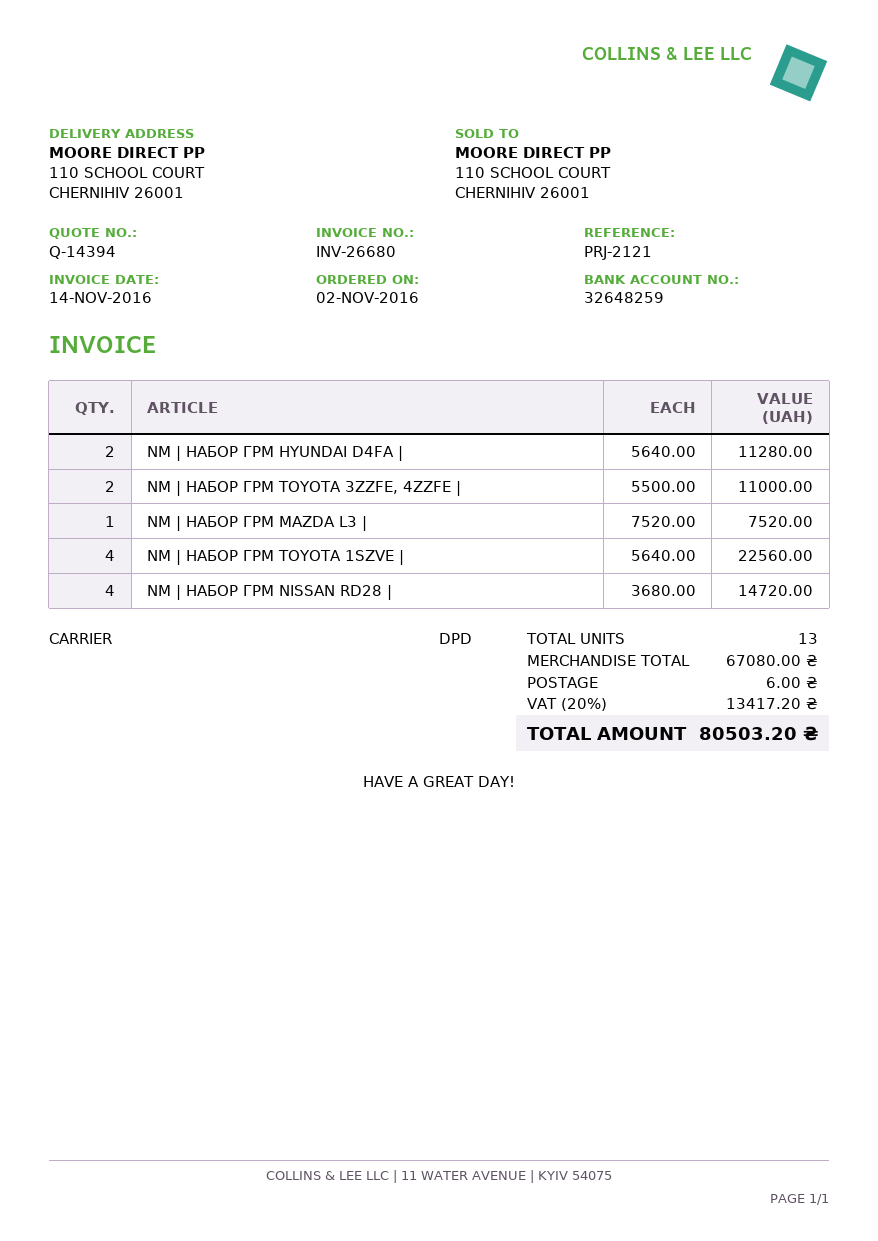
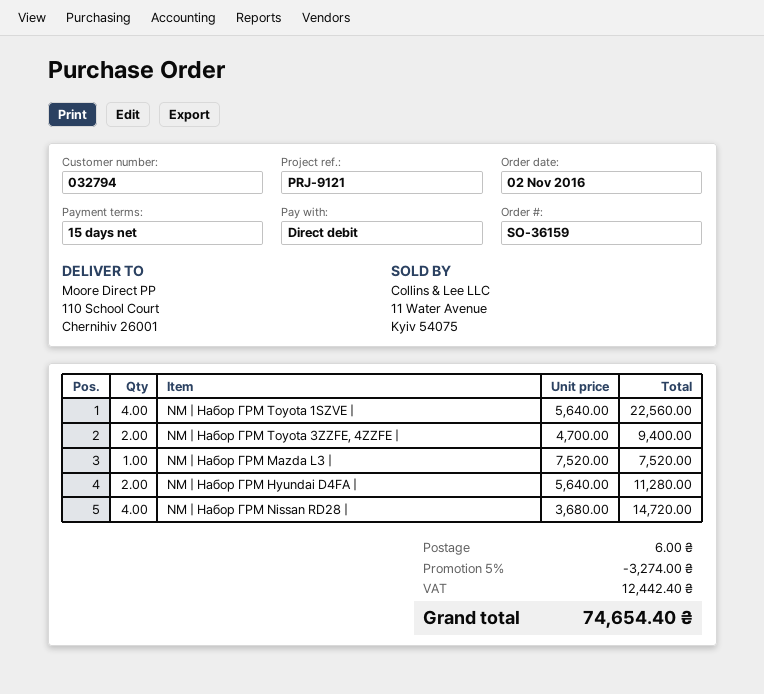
reference: PRJ-2121 -> PRJ-9121
NM | НАБОР ГРМ TOYOTA 3ZZFE, 4ZZFE |: 2 x 5500.00 = 11000.00 -> 2 x 4700.00 = 9400.00
discount: none -> 5% = 3274.00
tax: 13417.20 -> 12442.40
total: 80503.20 -> 74654.40

